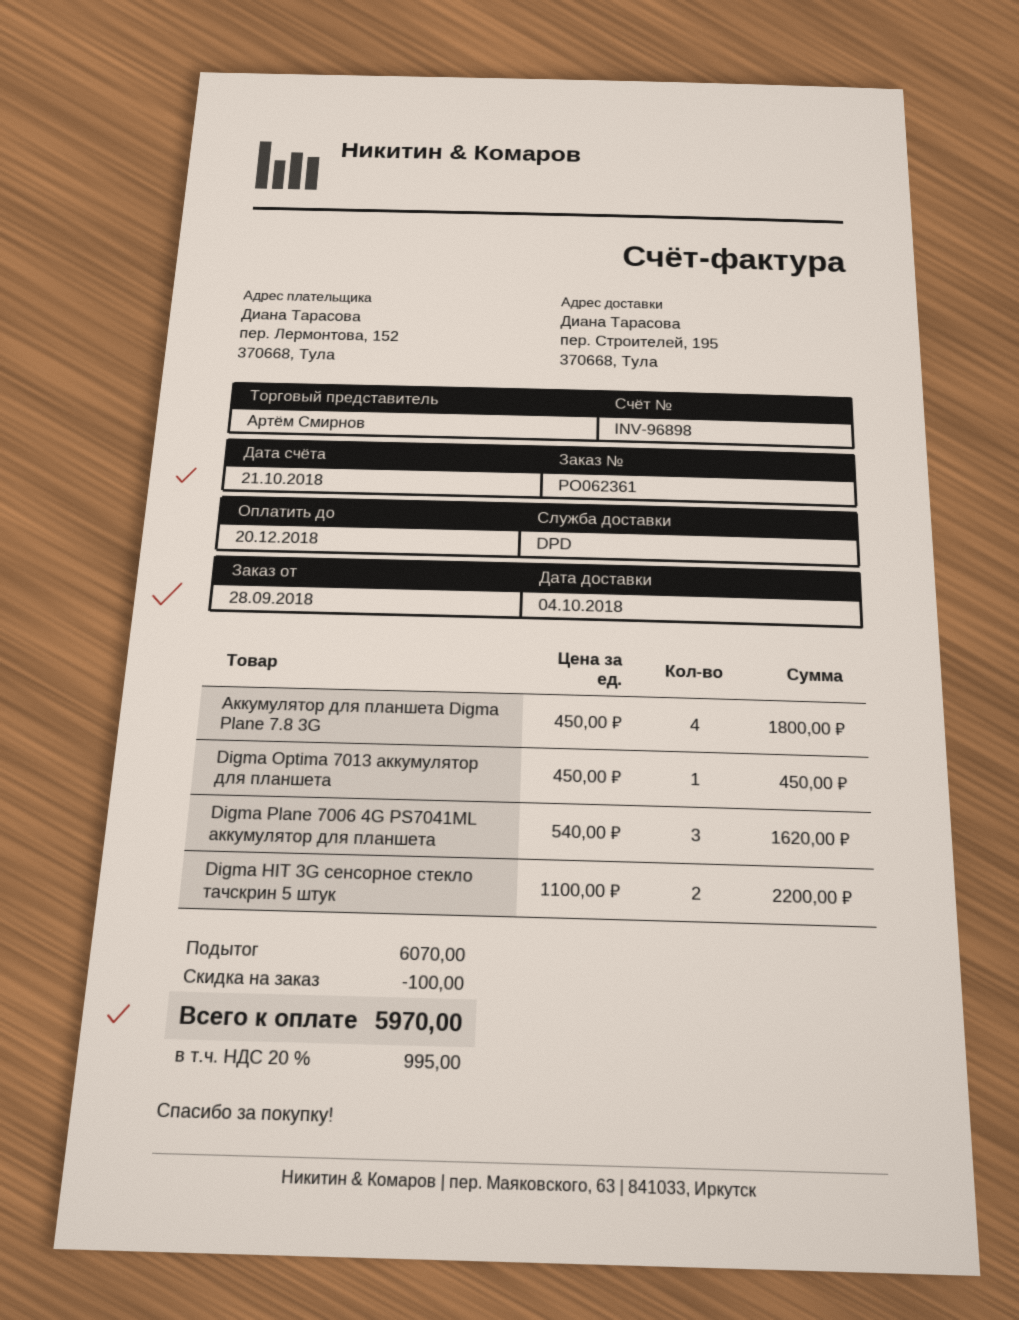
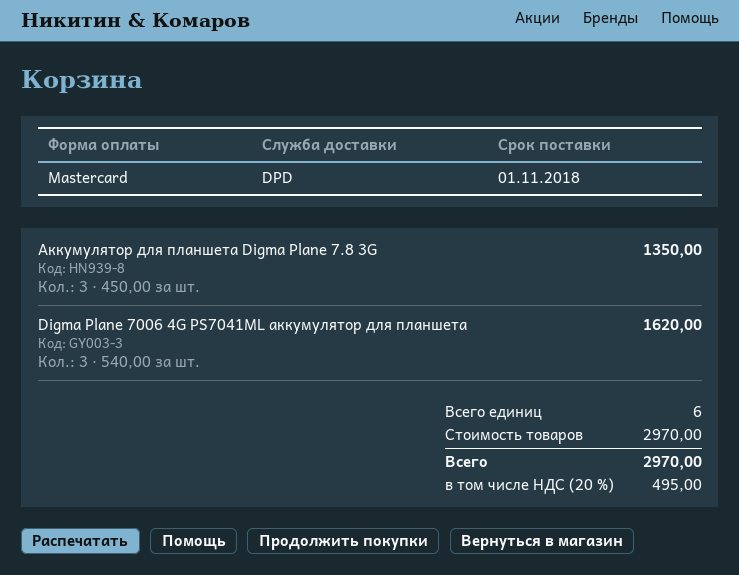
delivery date: 2018-10-04 -> 2018-11-01
Аккумулятор для планшета Digma Plane 7.8 3G: 4 x 450.00 = 1800.00 -> 3 x 450.00 = 1350.00
Digma Optima 7013 аккумулятор для планшета: 1 x 450.00 = 450.00 -> none
Digma HIT 3G сенсорное стекло тачскрин 5 штук: 2 x 1100.00 = 2200.00 -> none
subtotal: 6070.00 -> 2970.00
discount: 100.00 -> none
tax: 20% = 995.00 -> 20% = 495.00
total: 5970.00 -> 2970.00

